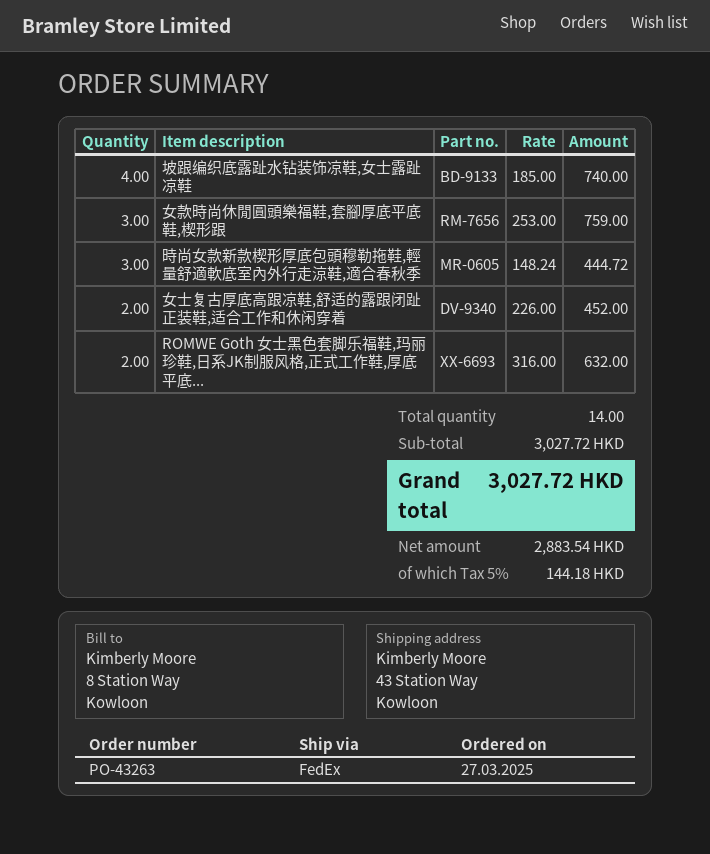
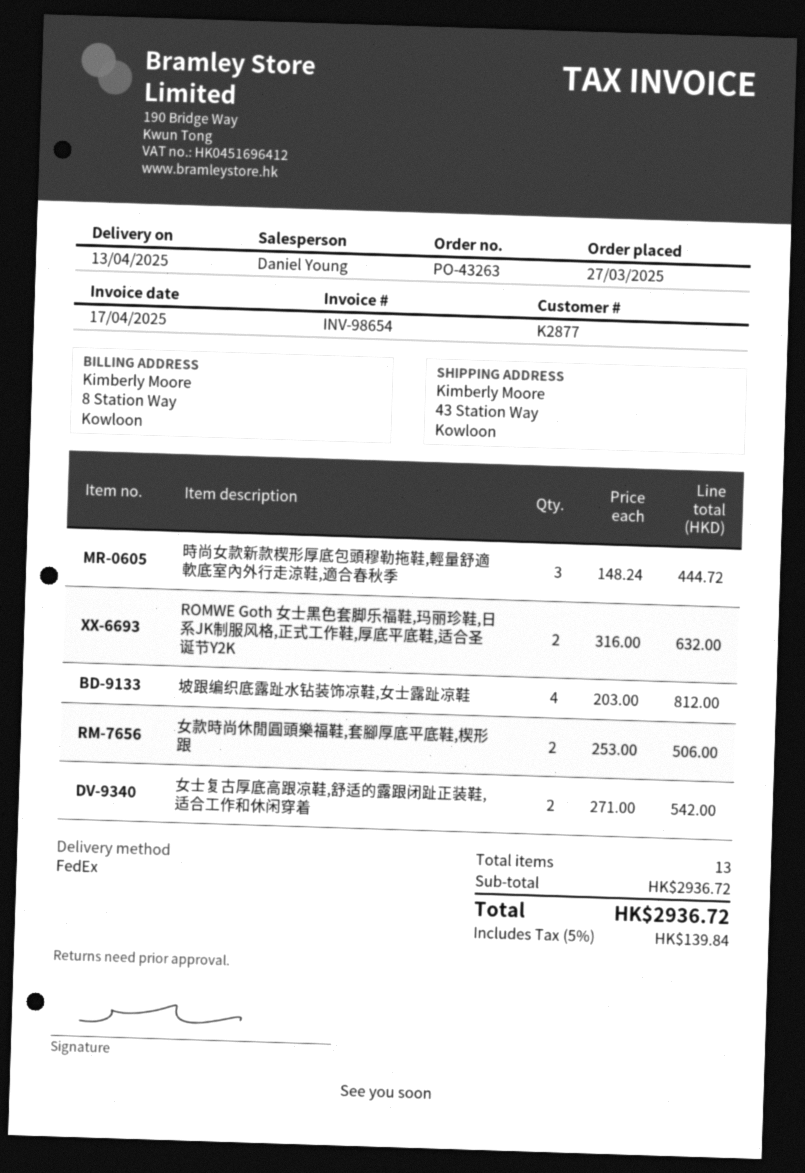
坡跟编织底露趾水钻装饰凉鞋,女士露趾凉鞋: 4 x 185.00 = 740.00 -> 4 x 203.00 = 812.00
女款時尚休閒圓頭樂福鞋,套腳厚底平底鞋,楔形跟: 3 x 253.00 = 759.00 -> 2 x 253.00 = 506.00
女士复古厚底高跟凉鞋,舒适的露跟闭趾正装鞋,适合工作和休闲穿着: 2 x 226.00 = 452.00 -> 2 x 271.00 = 542.00
total quantity: 14 -> 13
subtotal: 3027.72 -> 2936.72
tax: 5% = 144.18 -> 5% = 139.84
total: 3027.72 -> 2936.72

